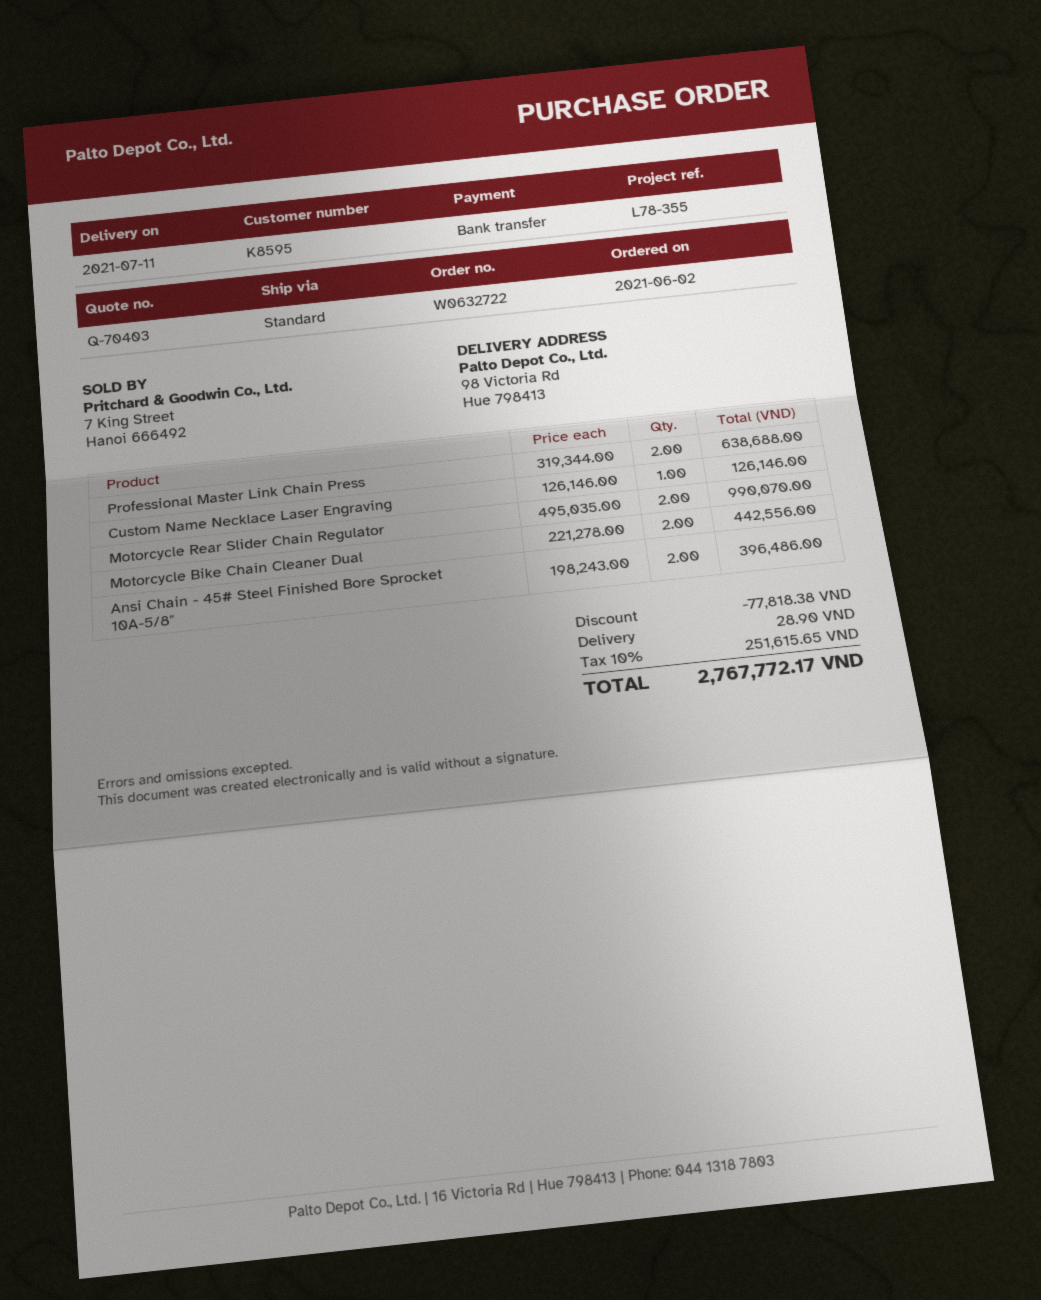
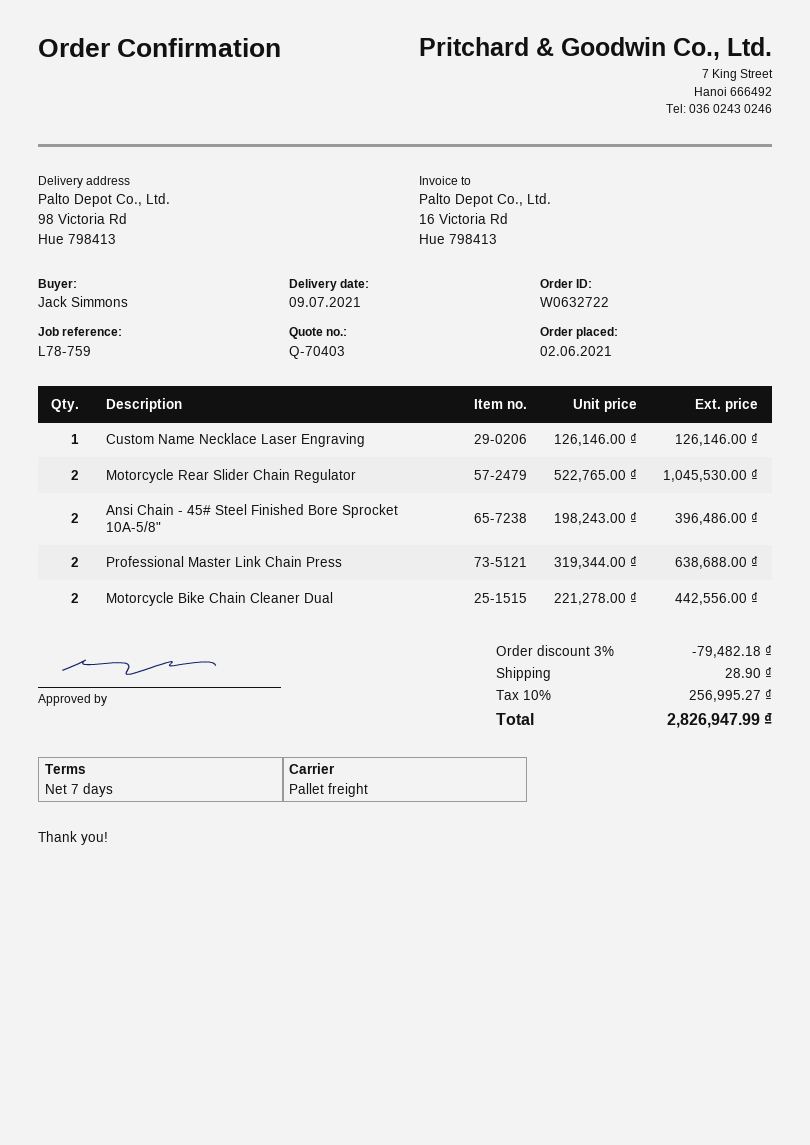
delivery date: 2021-07-11 -> 2021-07-09
reference: L78-355 -> L78-759
shipping method: standard -> pallet freight
Motorcycle Rear Slider Chain Regulator: 2 x 495035.00 = 990070.00 -> 2 x 522765.00 = 1045530.00
discount: 77818.38 -> 79482.18
tax: 10% = 251615.65 -> 10% = 256995.27
total: 2767772.17 -> 2826947.99

